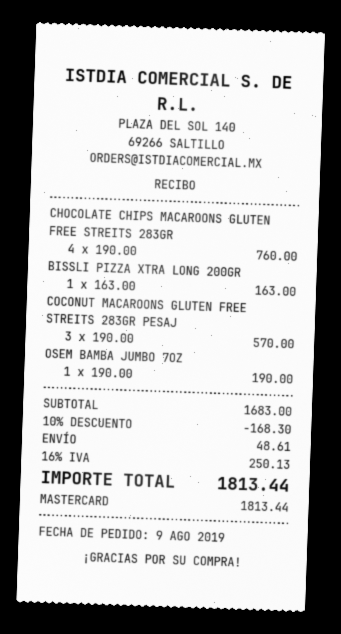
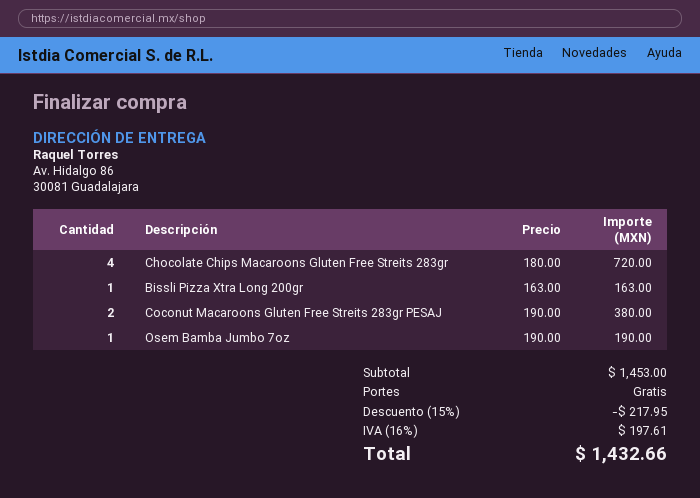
CHOCOLATE CHIPS MACAROONS GLUTEN FREE STREITS 283GR: 4 x 190.00 = 760.00 -> 4 x 180.00 = 720.00
COCONUT MACAROONS GLUTEN FREE STREITS 283GR PESAJ: 3 x 190.00 = 570.00 -> 2 x 190.00 = 380.00
subtotal: 1683.00 -> 1453.00
discount: 10% = 168.30 -> 15% = 217.95
shipping: 48.61 -> 0.00
tax: 16% = 250.13 -> 16% = 197.61
total: 1813.44 -> 1432.66

